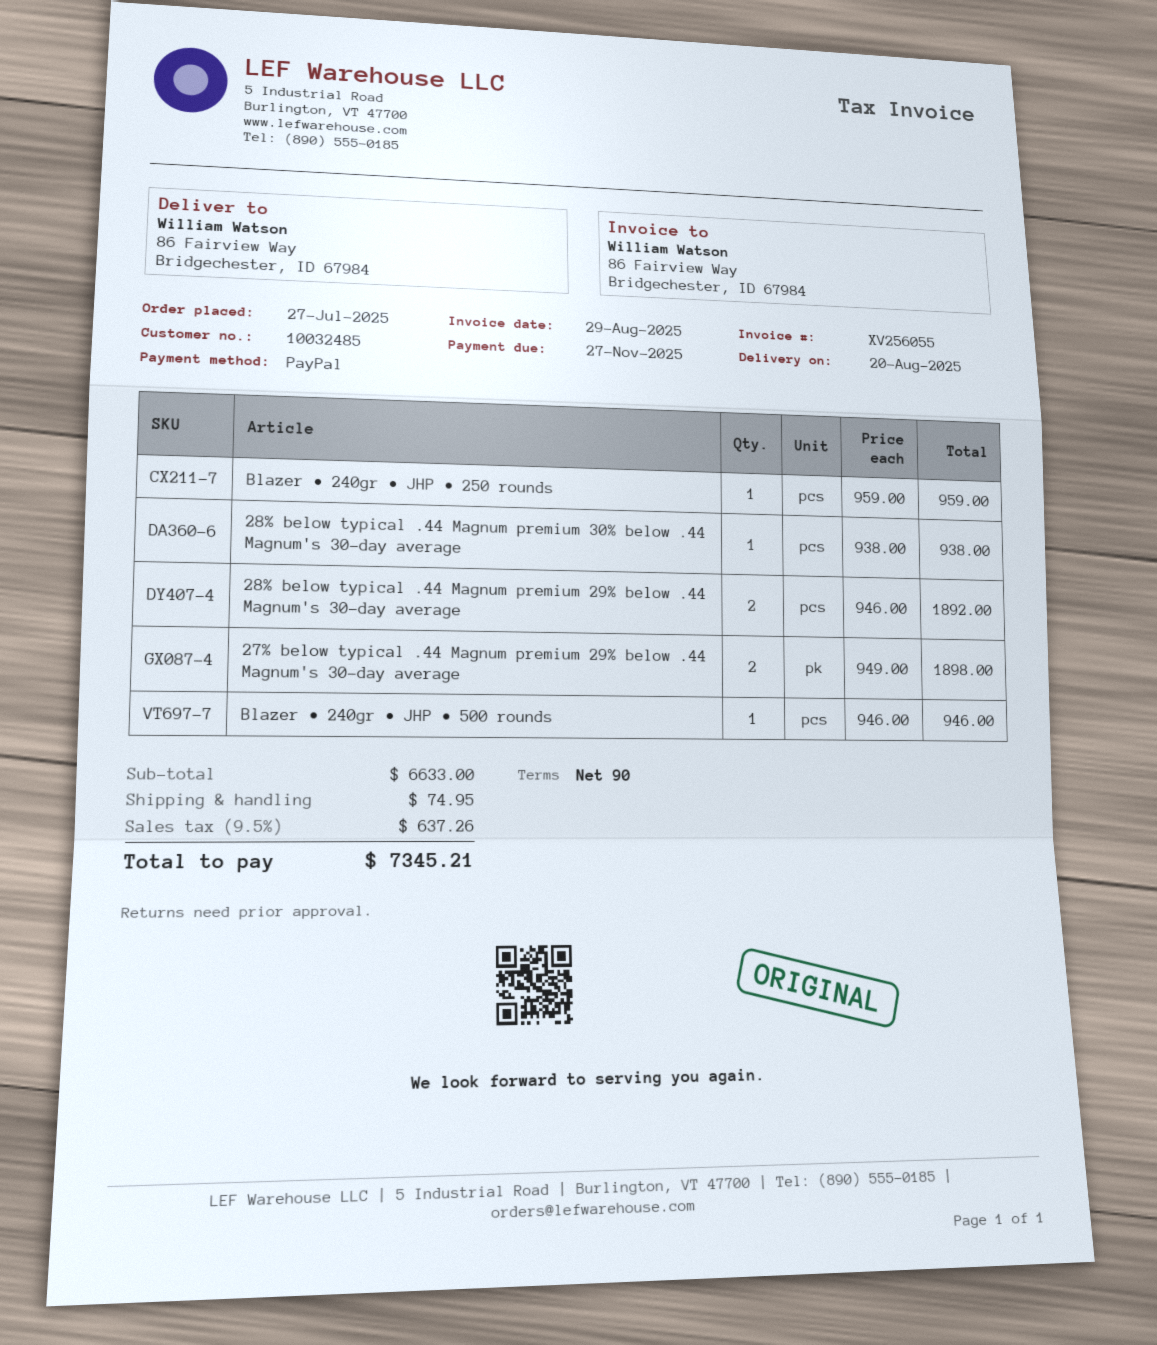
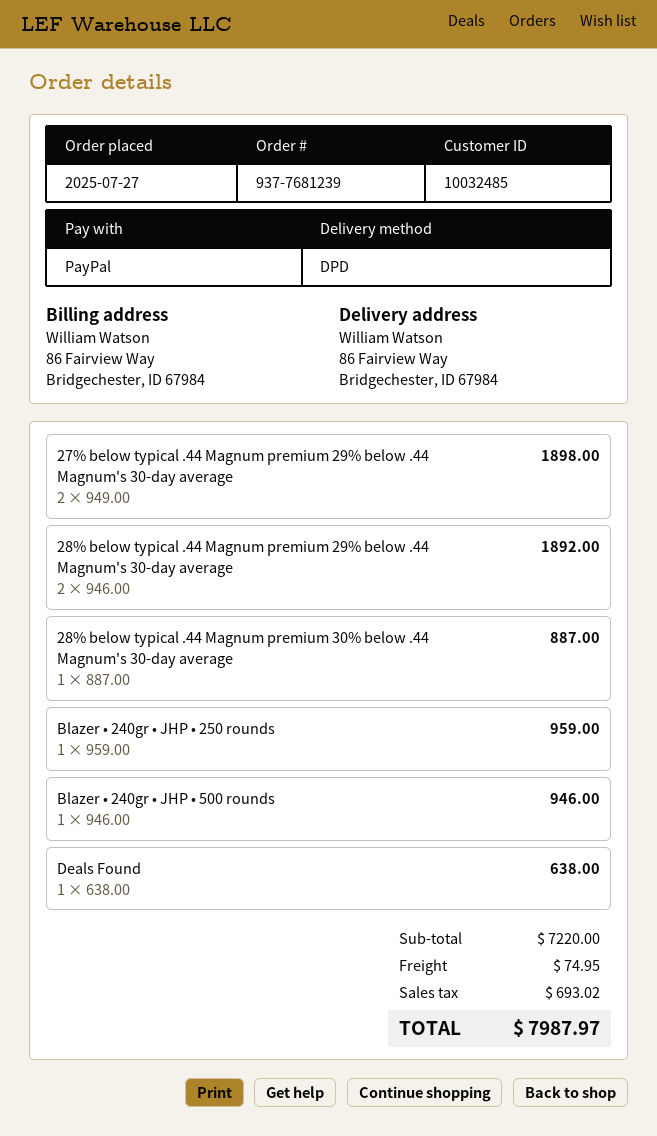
28% below typical .44 Magnum premium 30% below .44 Magnum's 30-day average: 1 x 938.00 = 938.00 -> 1 x 887.00 = 887.00
Deals Found: none -> 1 x 638.00 = 638.00
subtotal: 6633.00 -> 7220.00
tax: 637.26 -> 693.02
total: 7345.21 -> 7987.97

